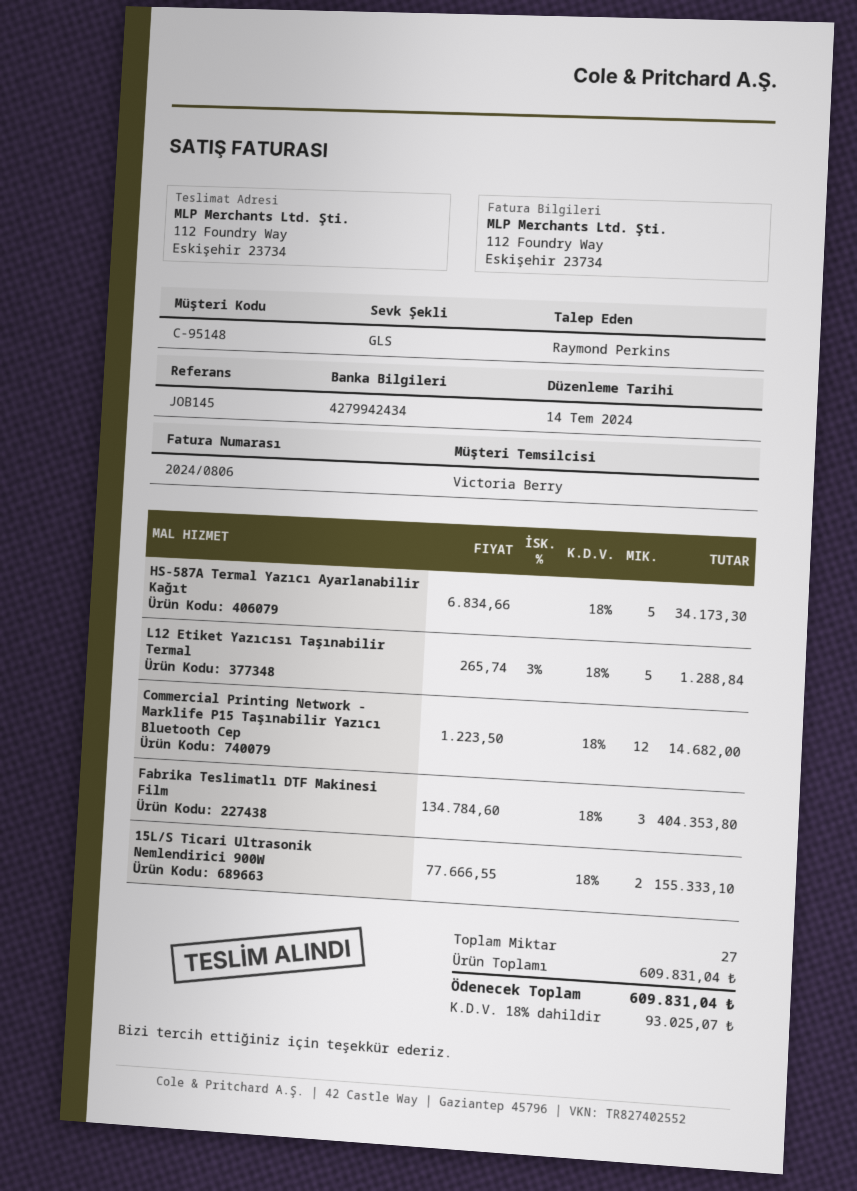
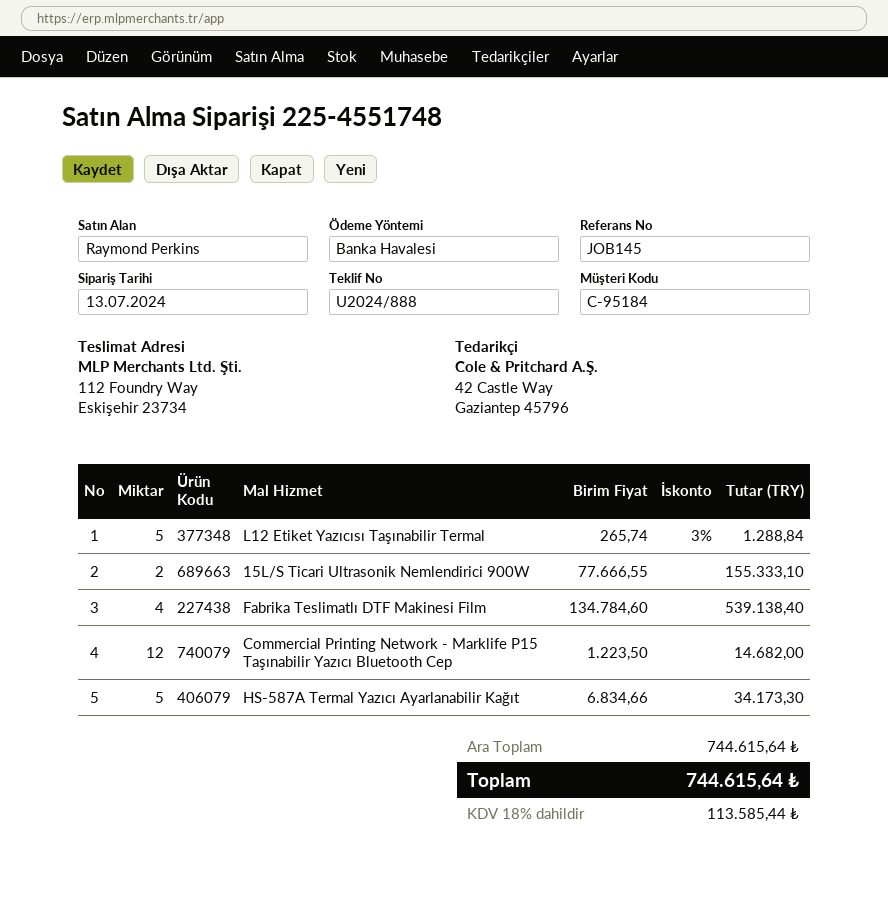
customer number: C-95148 -> C-95184
Fabrika Teslimatlı DTF Makinesi Film: 3 x 134784.60 = 404353.80 -> 4 x 134784.60 = 539138.40
subtotal: 609831.04 -> 744615.64
tax: 18% = 93025.07 -> 18% = 113585.44
total: 609831.04 -> 744615.64

